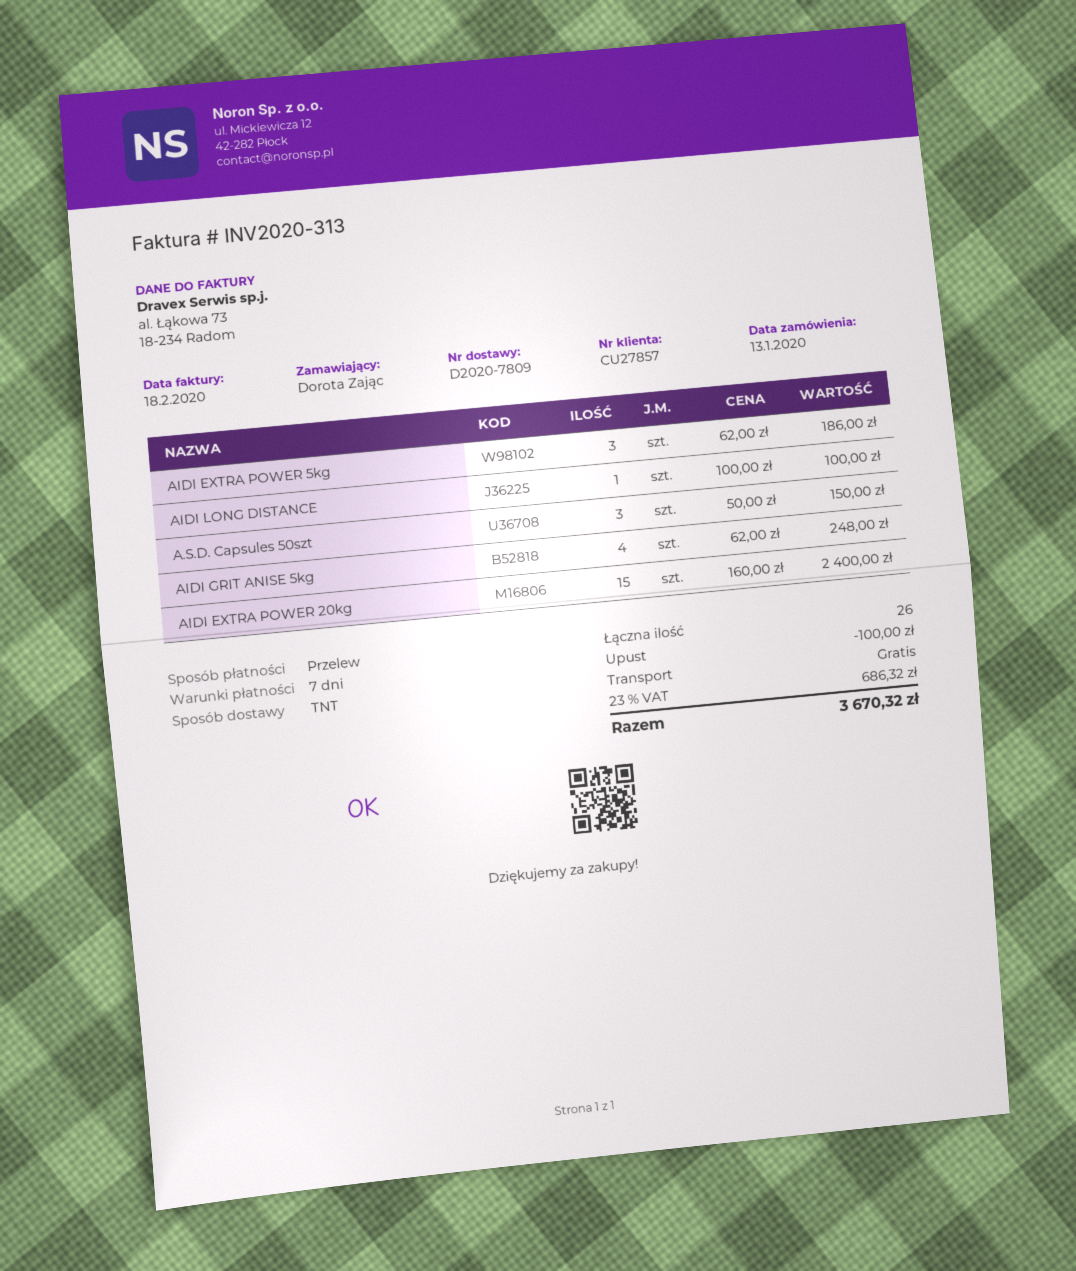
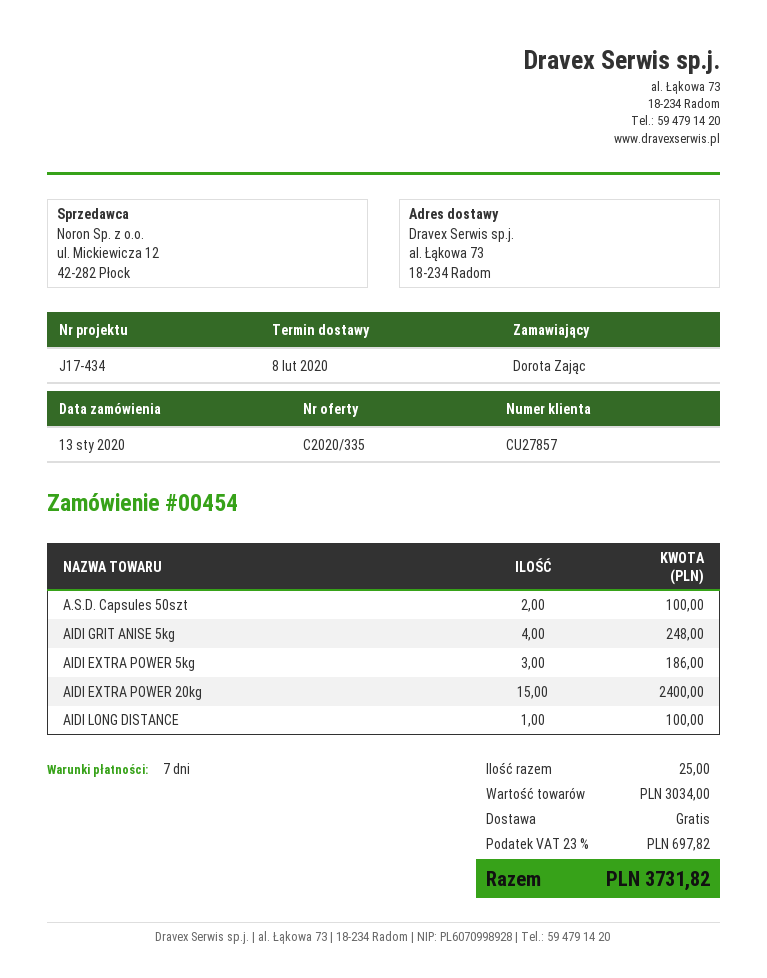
A.S.D. Capsules 50szt: 3 for 150.00 -> 2 for 100.00
total quantity: 26 -> 25
discount: 100.00 -> none
tax: 23% = 686.32 -> 23% = 697.82
total: 3670.32 -> 3731.82

